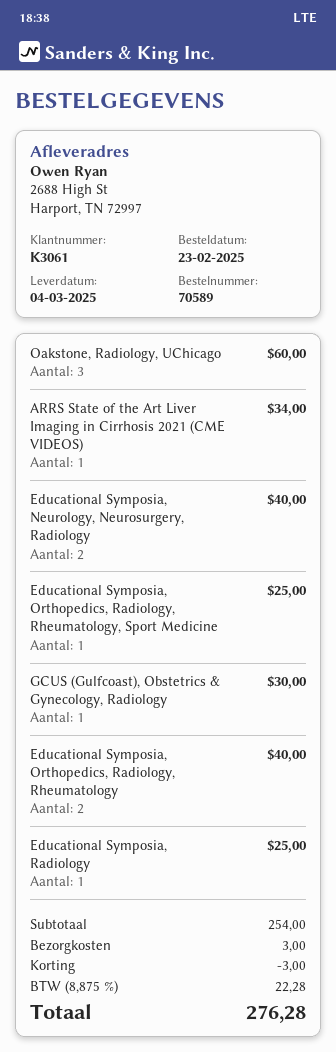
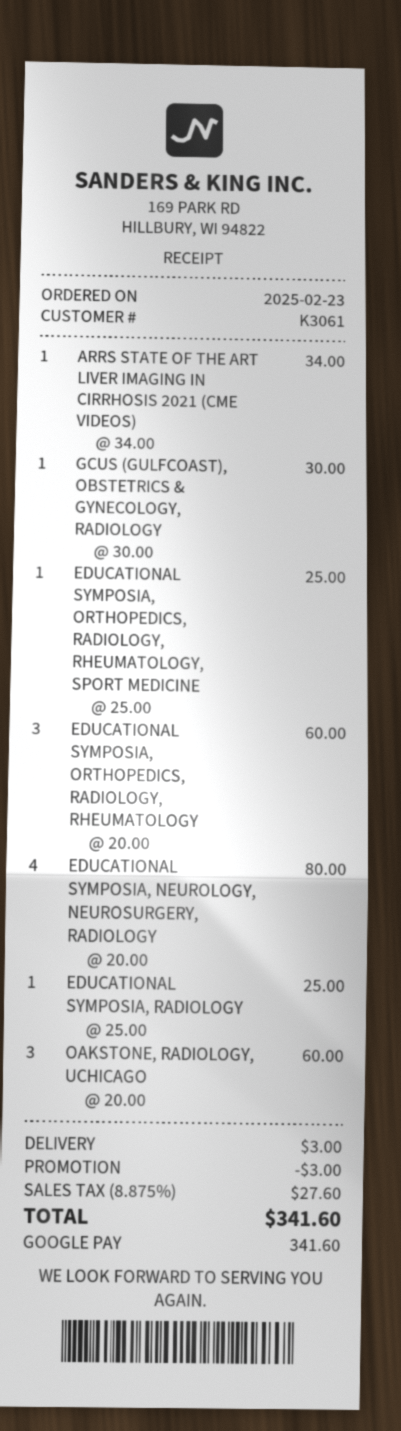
Educational Symposia, Neurology, Neurosurgery, Radiology: 2 for 40.00 -> 4 for 80.00
Educational Symposia, Orthopedics, Radiology, Rheumatology: 2 for 40.00 -> 3 for 60.00
tax: 8.875% = 22.28 -> 8.875% = 27.60
total: 276.28 -> 341.60

